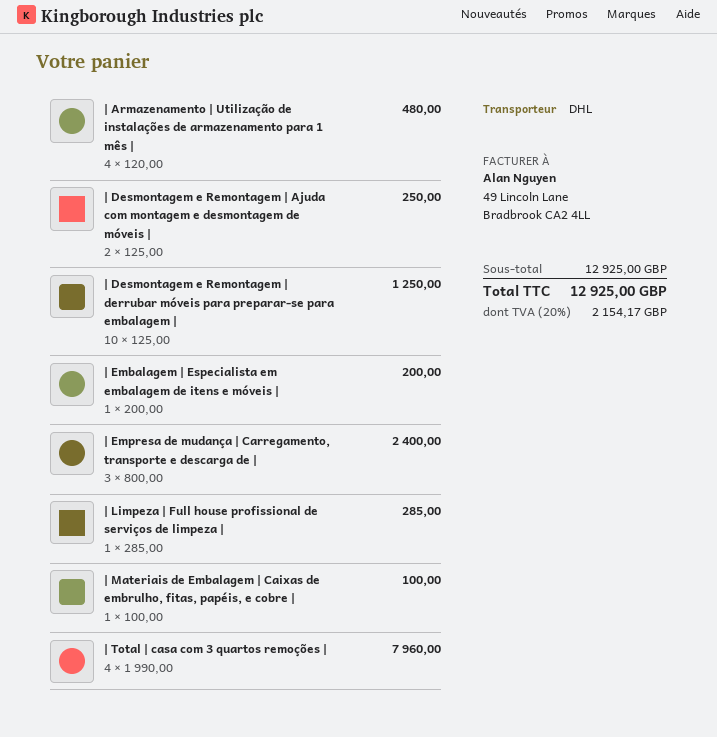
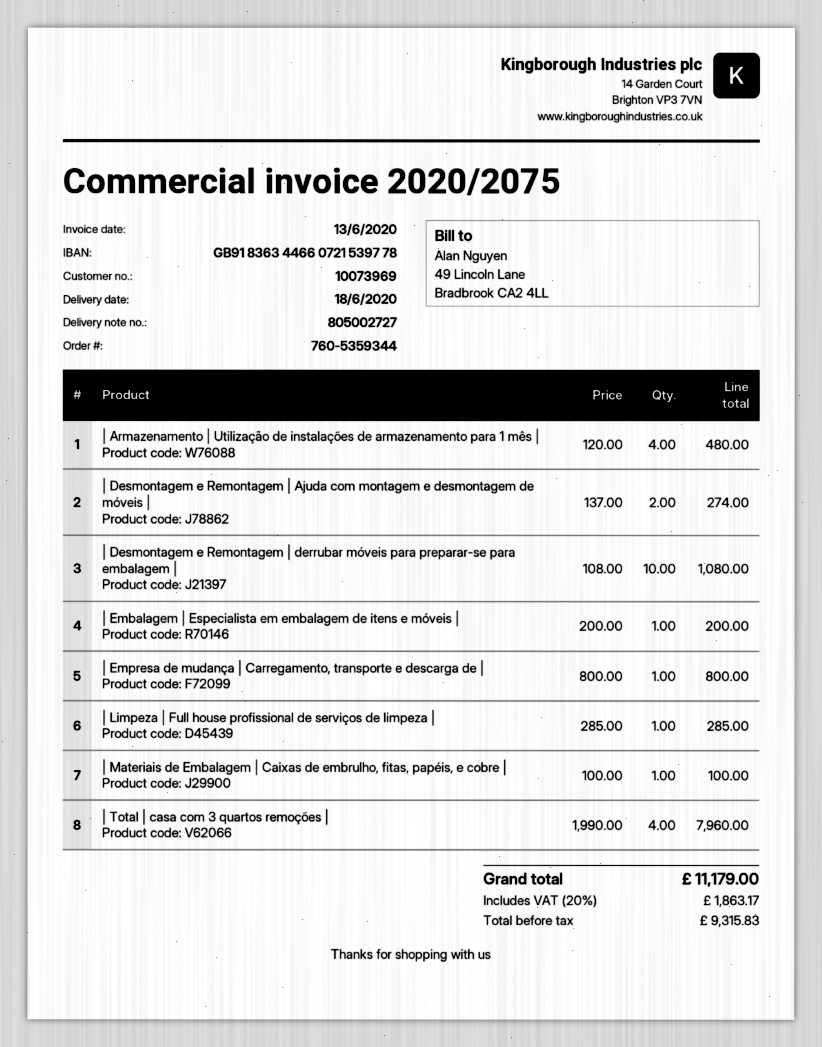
| Desmontagem e Remontagem | Ajuda com montagem e desmontagem de móveis |: 2 x 125.00 = 250.00 -> 2 x 137.00 = 274.00
| Desmontagem e Remontagem | derrubar móveis para preparar-se para embalagem |: 10 x 125.00 = 1250.00 -> 10 x 108.00 = 1080.00
| Empresa de mudança | Carregamento, transporte e descarga de |: 3 x 800.00 = 2400.00 -> 1 x 800.00 = 800.00
tax: 20% = 2154.17 -> 20% = 1863.17
total: 12925.00 -> 11179.00

